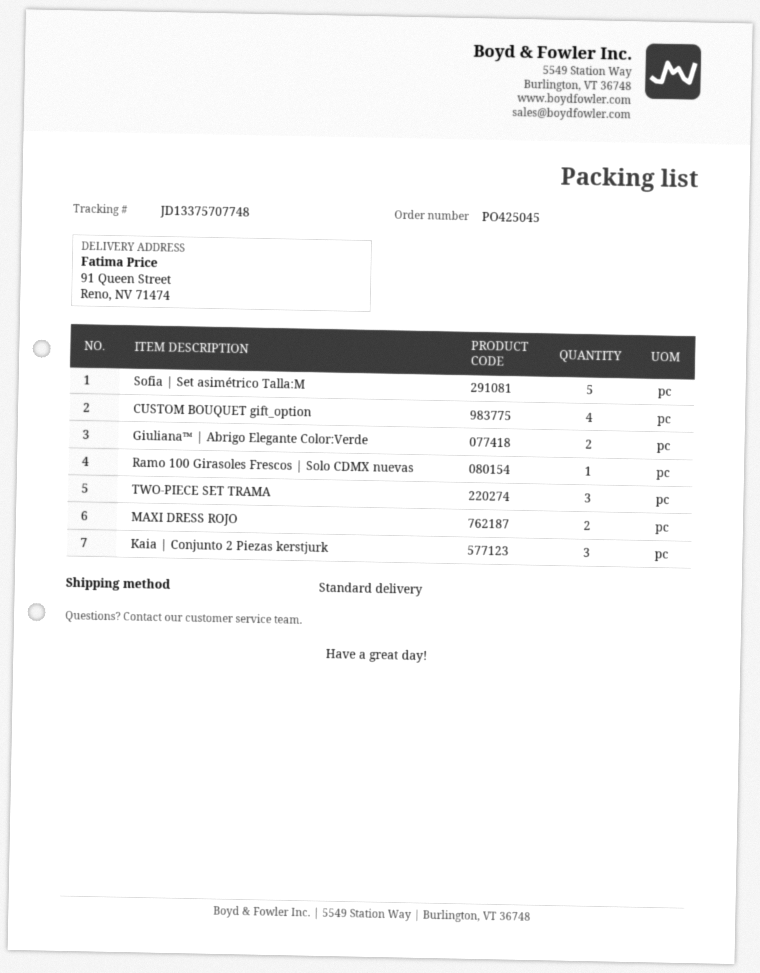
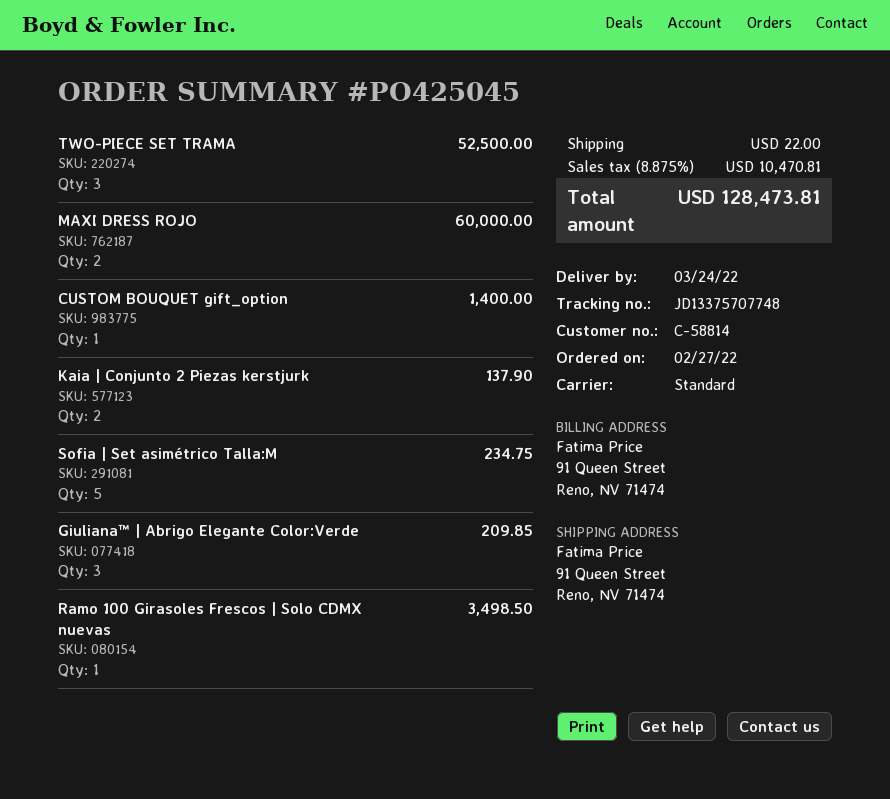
CUSTOM BOUQUET gift_option: 4 -> 1
Giuliana™ | Abrigo Elegante Color:Verde: 2 -> 3
Kaia | Conjunto 2 Piezas kerstjurk: 3 -> 2

